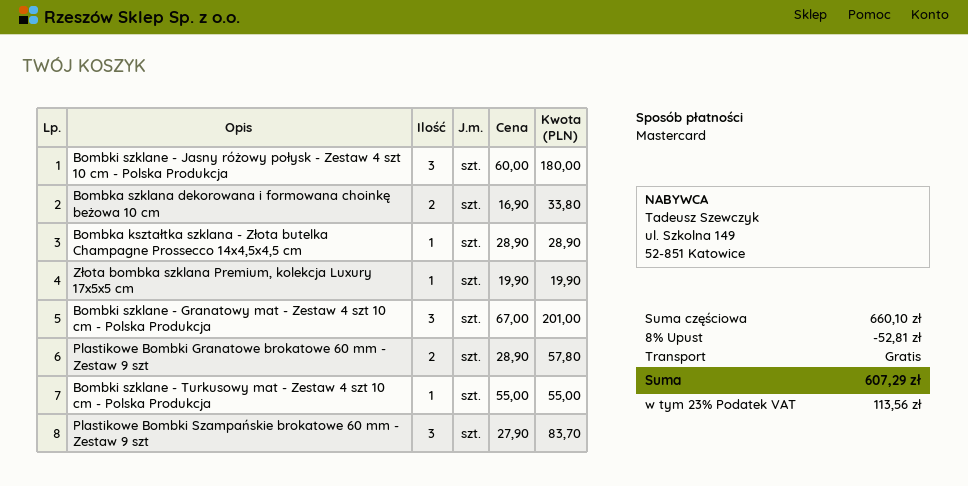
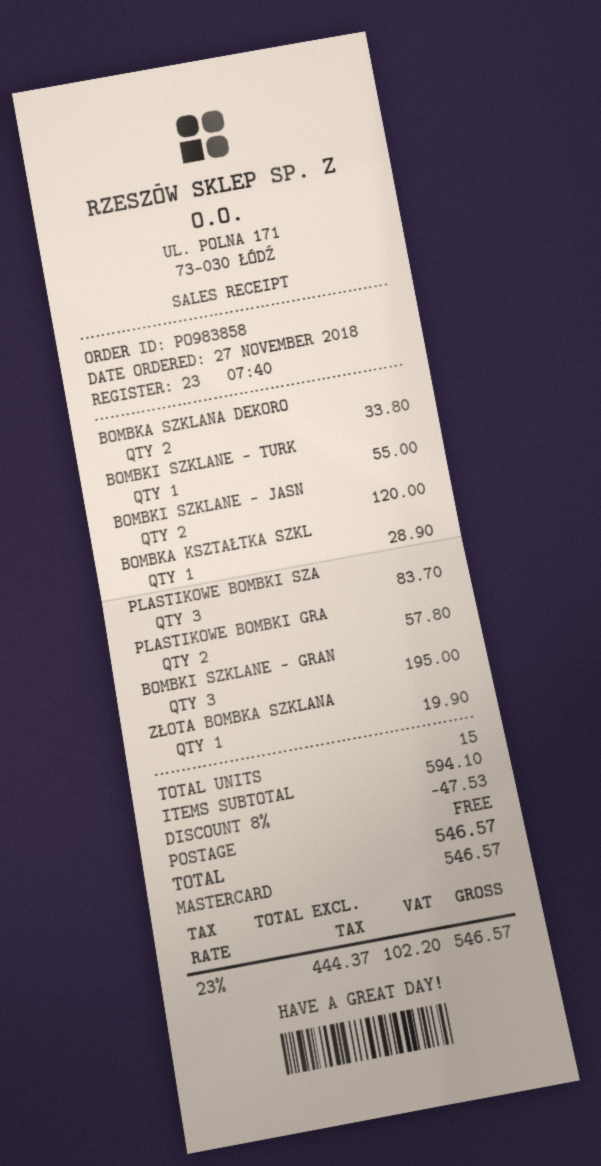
Bombki szklane - Jasny różowy połysk - Zestaw 4 szt 10 cm - Polska Produkcja: 3 for 180.00 -> 2 for 120.00
Bombki szklane - Granatowy mat - Zestaw 4 szt 10 cm - Polska Produkcja: 3 for 201.00 -> 3 for 195.00
subtotal: 660.10 -> 594.10
discount: 8% = 52.81 -> 8% = 47.53
tax: 23% = 113.56 -> 23% = 102.20
total: 607.29 -> 546.57

